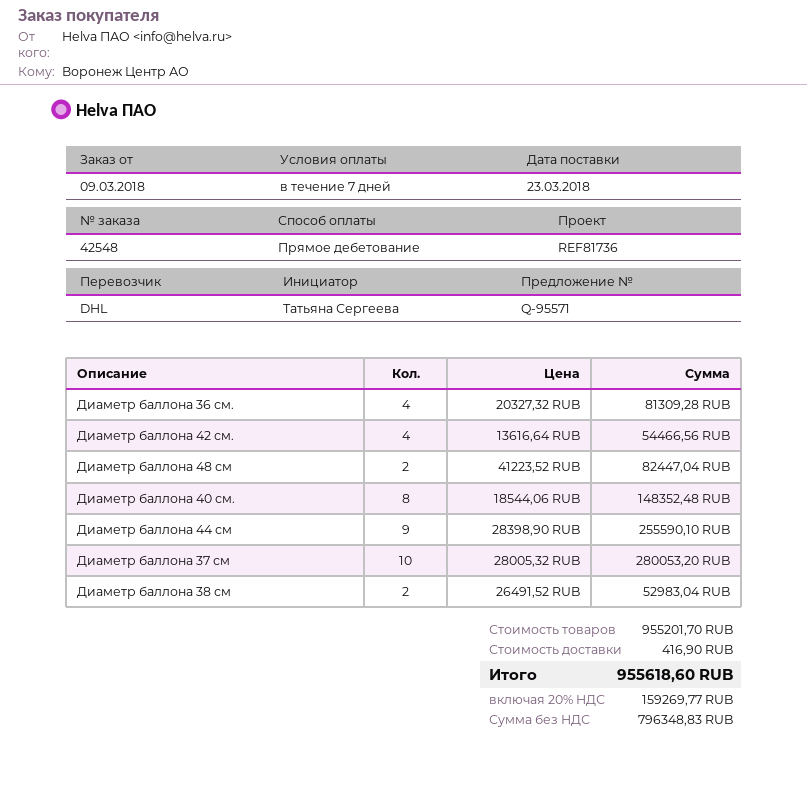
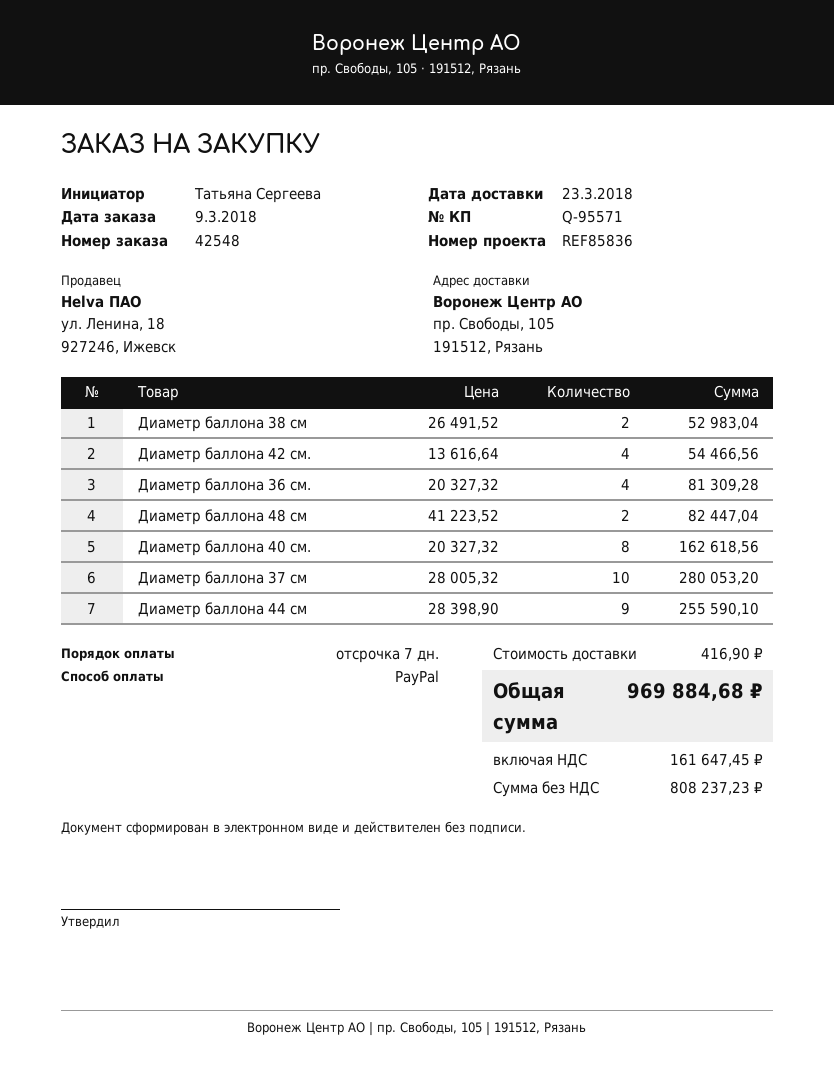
reference: REF81736 -> REF85836
payment method: direct debit -> PayPal
Диаметр баллона 40 см.: 8 x 18544.06 = 148352.48 -> 8 x 20327.32 = 162618.56
net: 796348.83 -> 808237.23
tax: 159269.77 -> 161647.45
total: 955618.60 -> 969884.68

